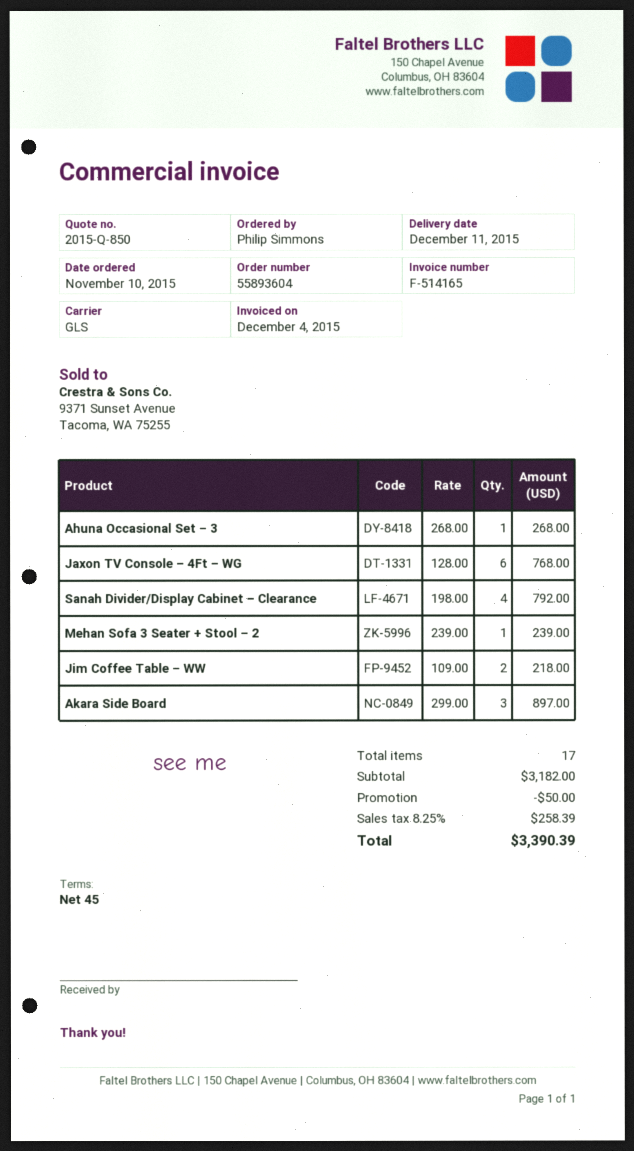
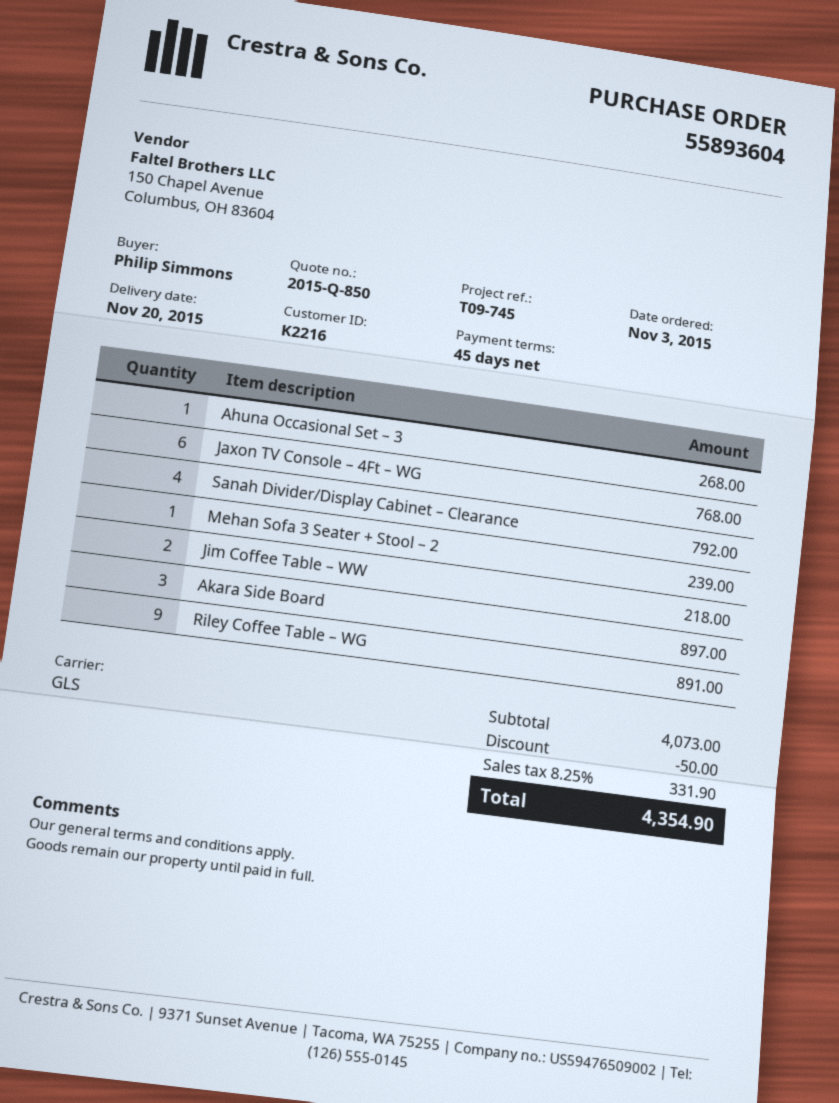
order date: 2015-11-10 -> 2015-11-03
delivery date: 2015-12-11 -> 2015-11-20
Riley Coffee Table – WG: none -> 9 for 891.00
subtotal: 3182.00 -> 4073.00
tax: 8.25% = 258.39 -> 8.25% = 331.90
total: 3390.39 -> 4354.90

